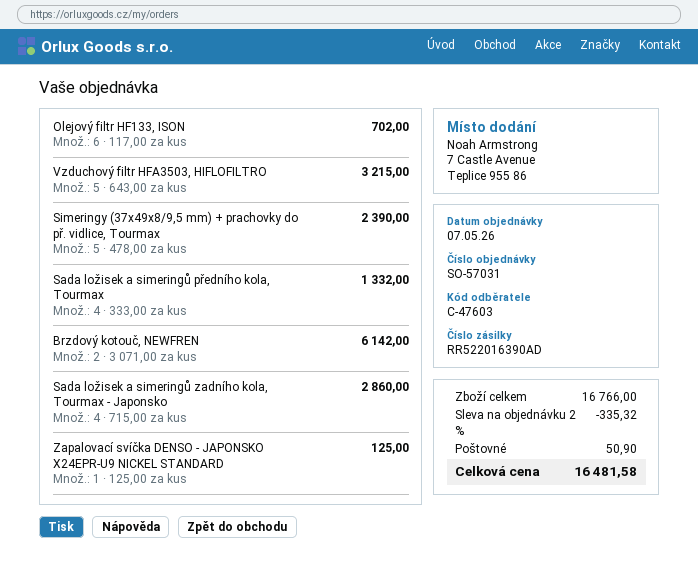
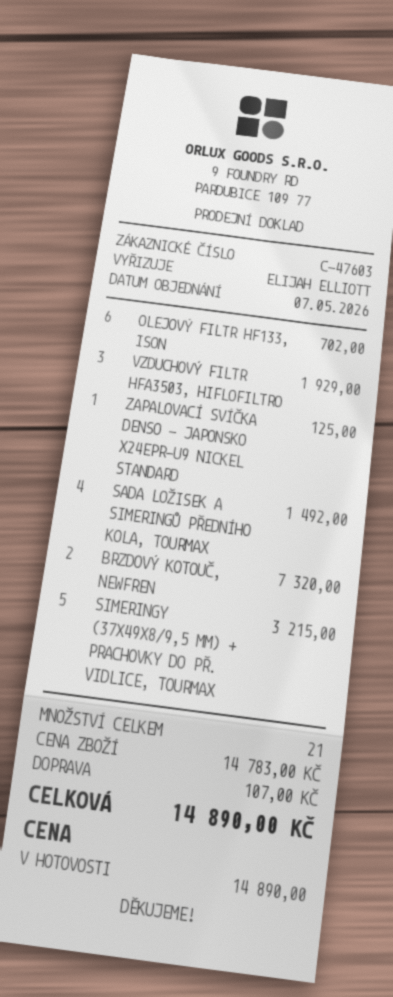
Vzduchový filtr HFA3503, HIFLOFILTRO: 5 for 3215.00 -> 3 for 1929.00
Simeringy (37x49x8/9,5 mm) + prachovky do př. vidlice, Tourmax: 5 for 2390.00 -> 5 for 3215.00
Sada ložisek a simeringů předního kola, Tourmax: 4 for 1332.00 -> 4 for 1492.00
Brzdový kotouč, NEWFREN: 2 for 6142.00 -> 2 for 7320.00
Sada ložisek a simeringů zadního kola, Tourmax - Japonsko: 4 for 2860.00 -> none
subtotal: 16766.00 -> 14783.00
discount: 2% = 335.32 -> none
shipping: 50.90 -> 107.00
total: 16481.58 -> 14890.00

